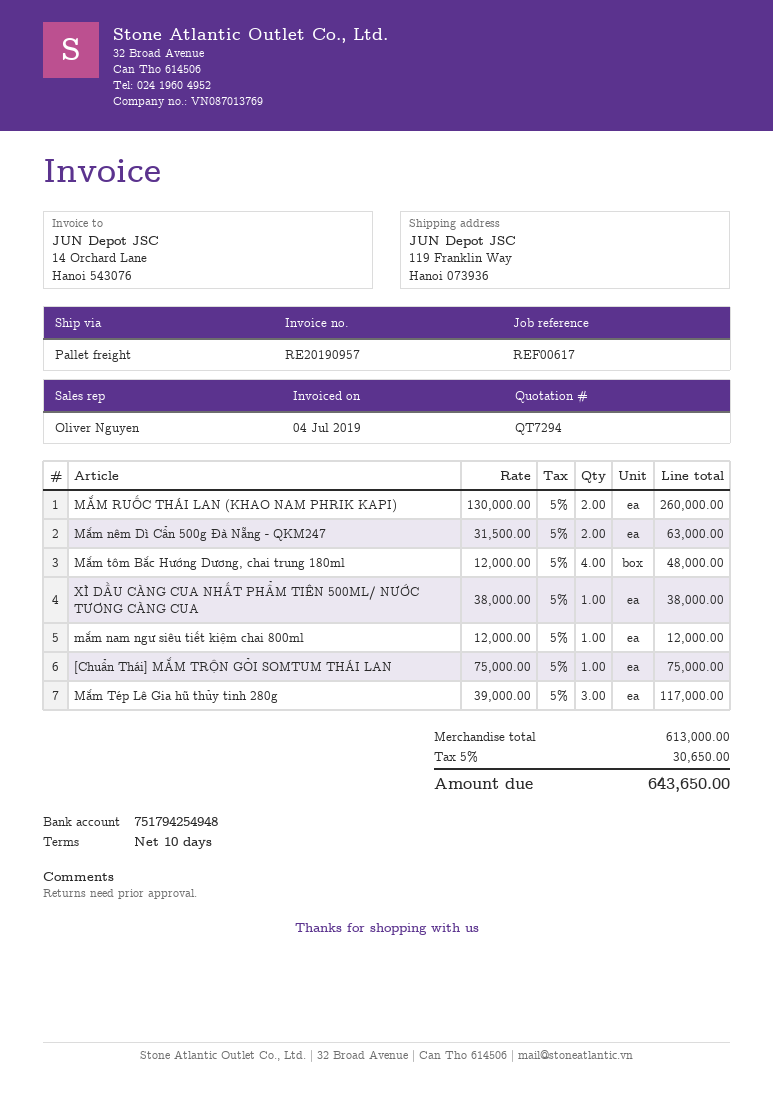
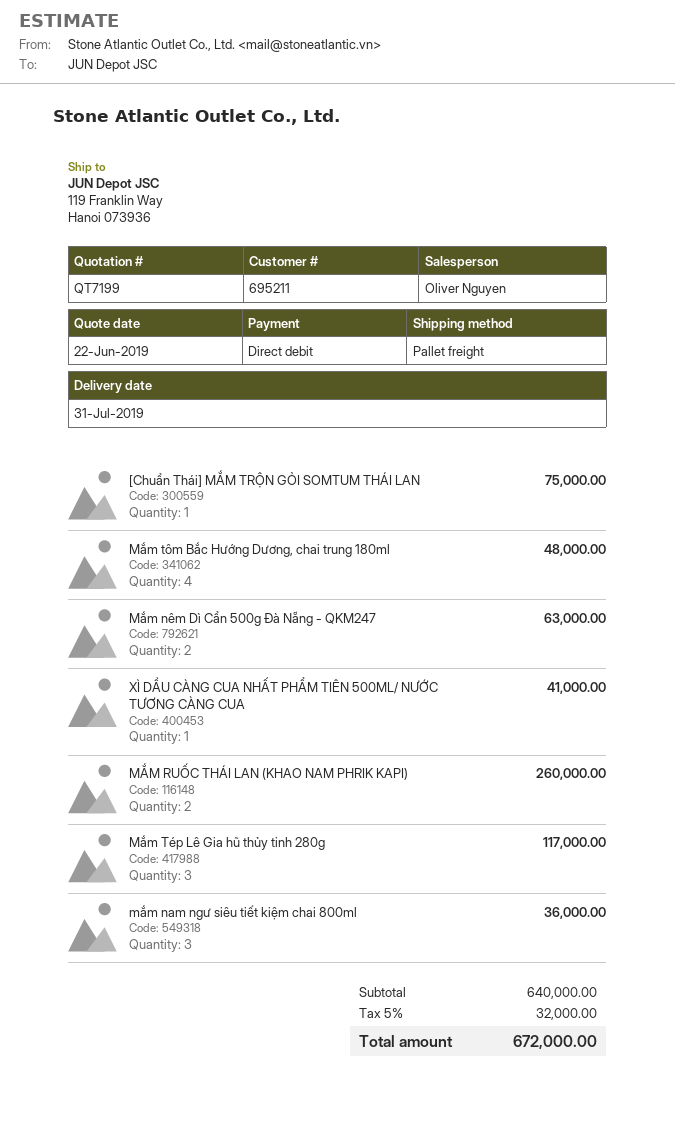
quote number: QT7294 -> QT7199
XÌ DẦU CÀNG CUA NHẤT PHẨM TIÊN 500ML/ NƯỚC TƯƠNG CÀNG CUA: 1 for 38000.00 -> 1 for 41000.00
mắm nam ngư siêu tiết kiệm chai 800ml: 1 for 12000.00 -> 3 for 36000.00
subtotal: 613000.00 -> 640000.00
tax: 5% = 30650.00 -> 5% = 32000.00
total: 643650.00 -> 672000.00

